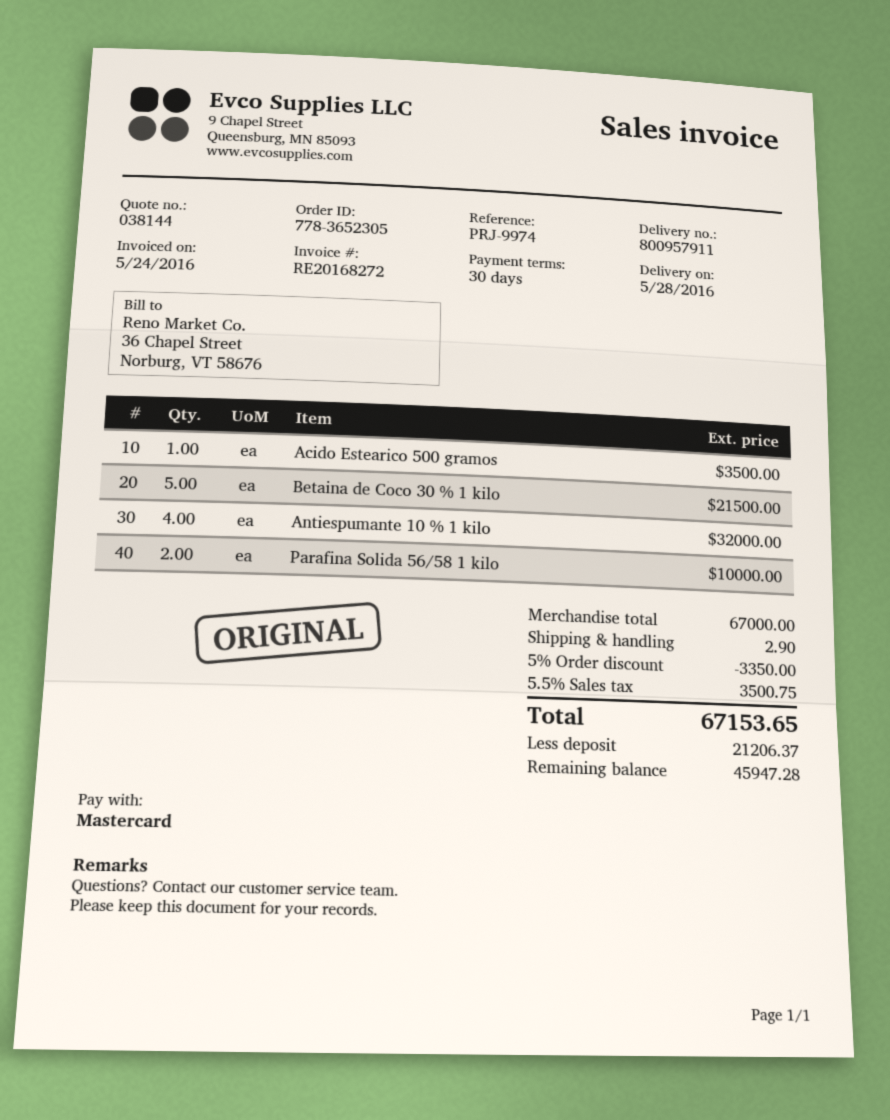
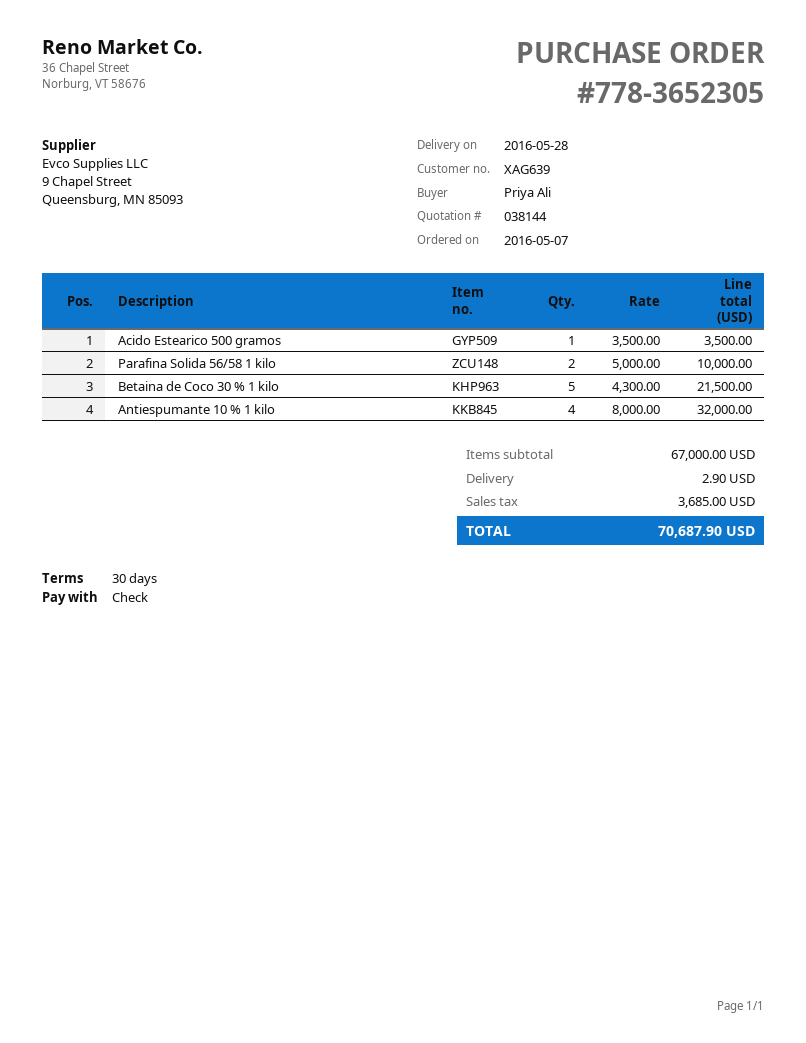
payment method: Mastercard -> cheque
discount: 5% = 3350.00 -> none
tax: 3500.75 -> 3685.00
total: 67153.65 -> 70687.90

